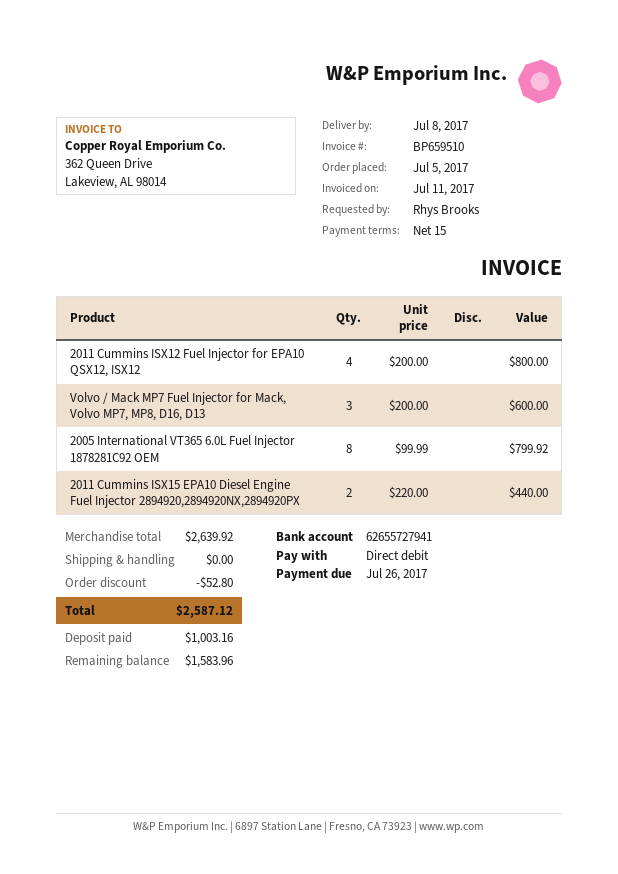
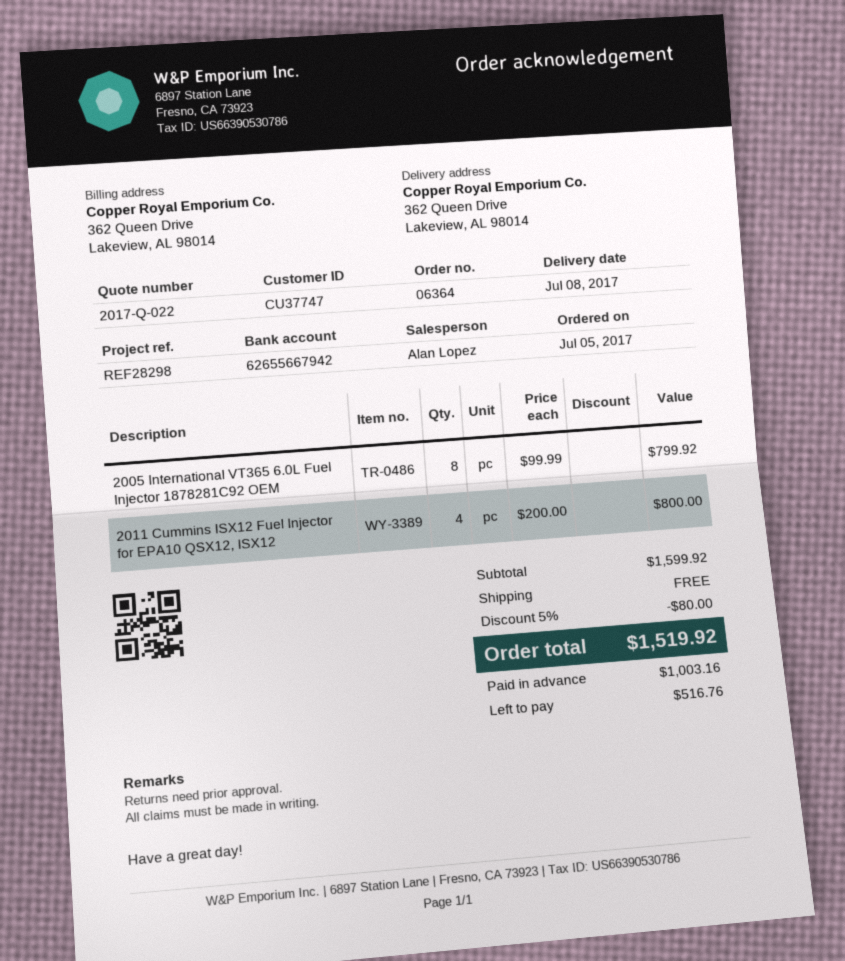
bank account: 62655727941 -> 62655667942
Volvo / Mack MP7 Fuel Injector for Mack, Volvo MP7, MP8, D16, D13: 3 x 200.00 = 600.00 -> none
2011 Cummins ISX15 EPA10 Diesel Engine Fuel Injector 2894920,2894920NX,2894920PX: 2 x 220.00 = 440.00 -> none
subtotal: 2639.92 -> 1599.92
discount: 52.80 -> 80.00
total: 2587.12 -> 1519.92
balance: 1583.96 -> 516.76

